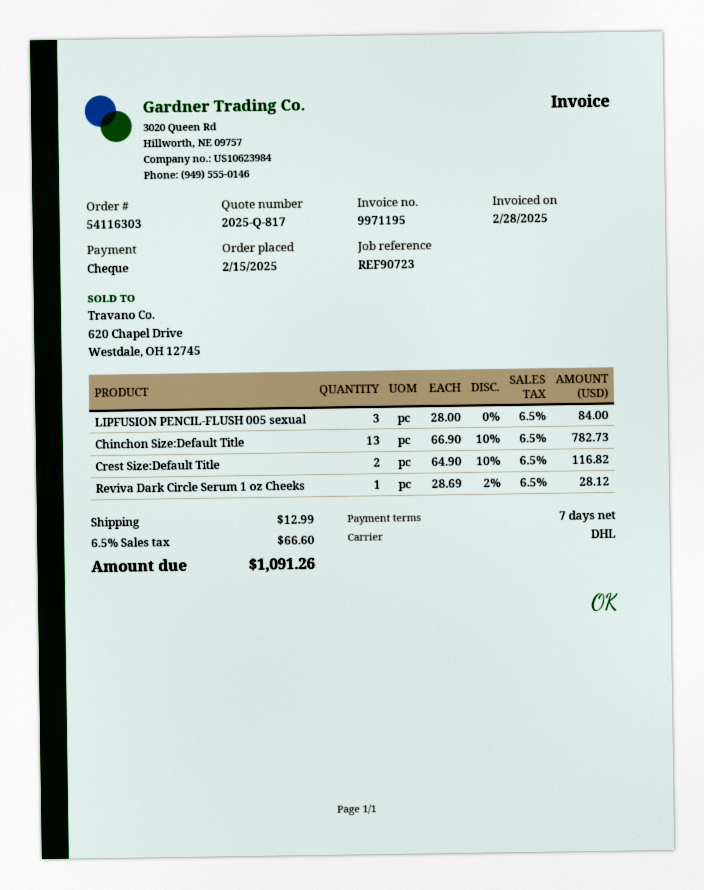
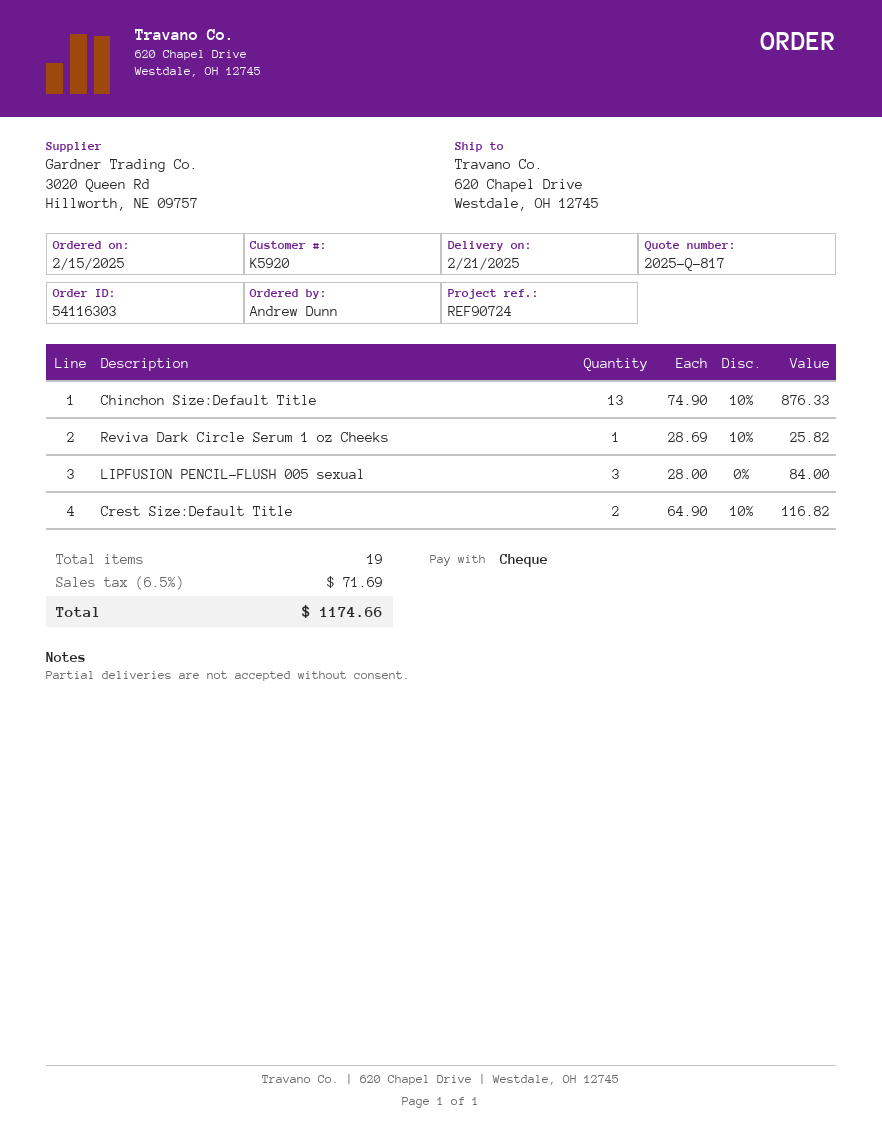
reference: REF90723 -> REF90724
Chinchon Size:Default Title: 13 x 66.90 - 10% = 782.73 -> 13 x 74.90 - 10% = 876.33
Reviva Dark Circle Serum 1 oz Cheeks: 1 x 28.69 - 2% = 28.12 -> 1 x 28.69 - 10% = 25.82
shipping: 12.99 -> none
tax: 6.5% = 66.60 -> 6.5% = 71.69
total: 1091.26 -> 1174.66

